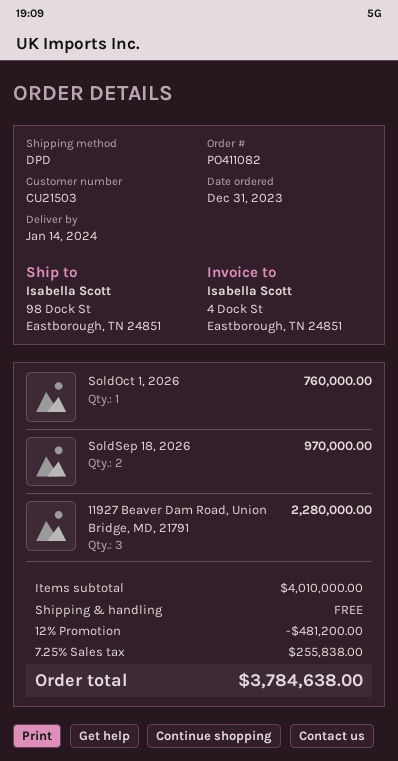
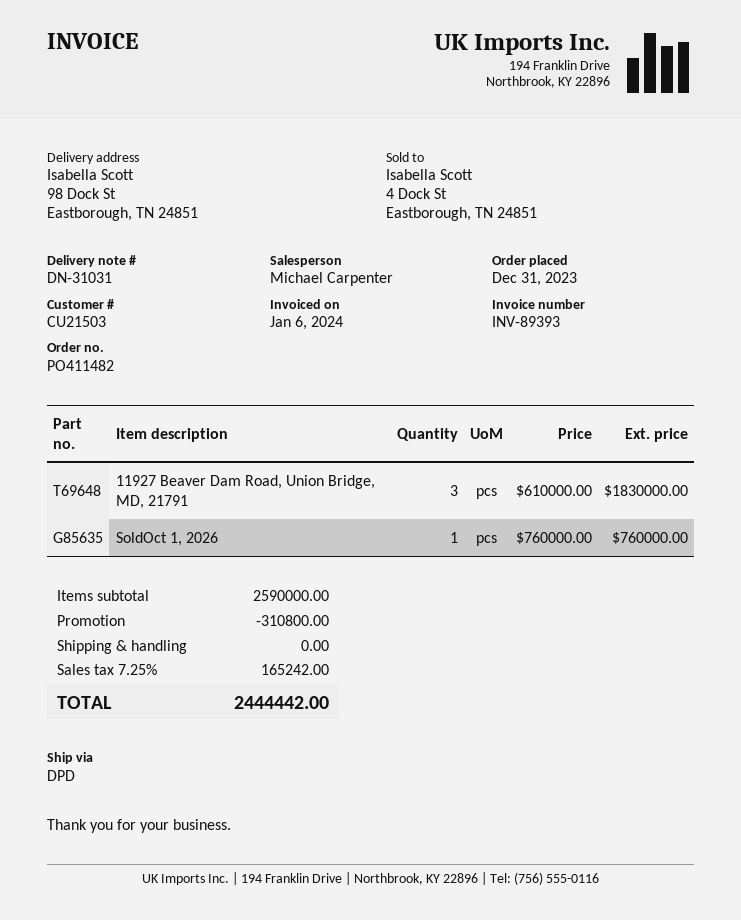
order number: PO411082 -> PO411482
SoldSep 18, 2026: 2 for 970000.00 -> none
11927 Beaver Dam Road, Union Bridge, MD, 21791: 3 for 2280000.00 -> 3 for 1830000.00
subtotal: 4010000.00 -> 2590000.00
discount: 481200.00 -> 310800.00
tax: 7.25% = 255838.00 -> 7.25% = 165242.00
total: 3784638.00 -> 2444442.00

